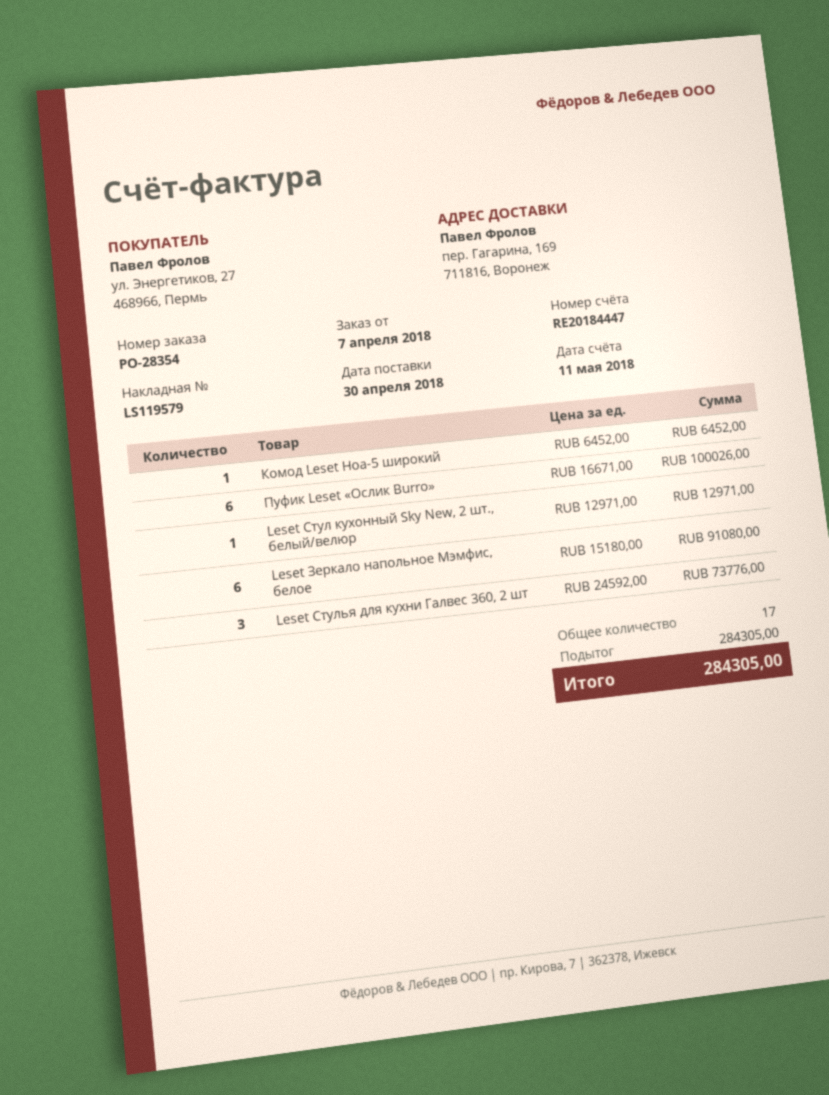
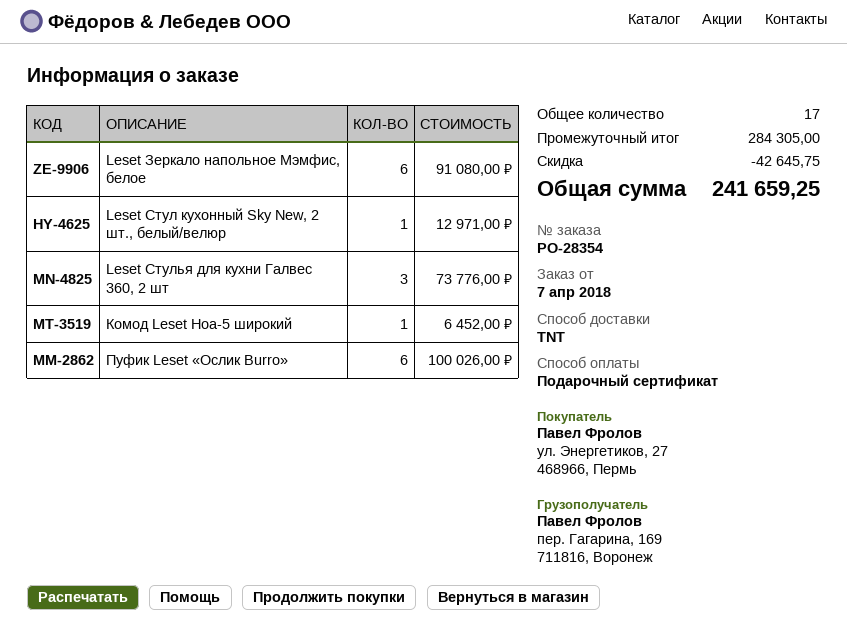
discount: none -> 42645.75
total: 284305.00 -> 241659.25

